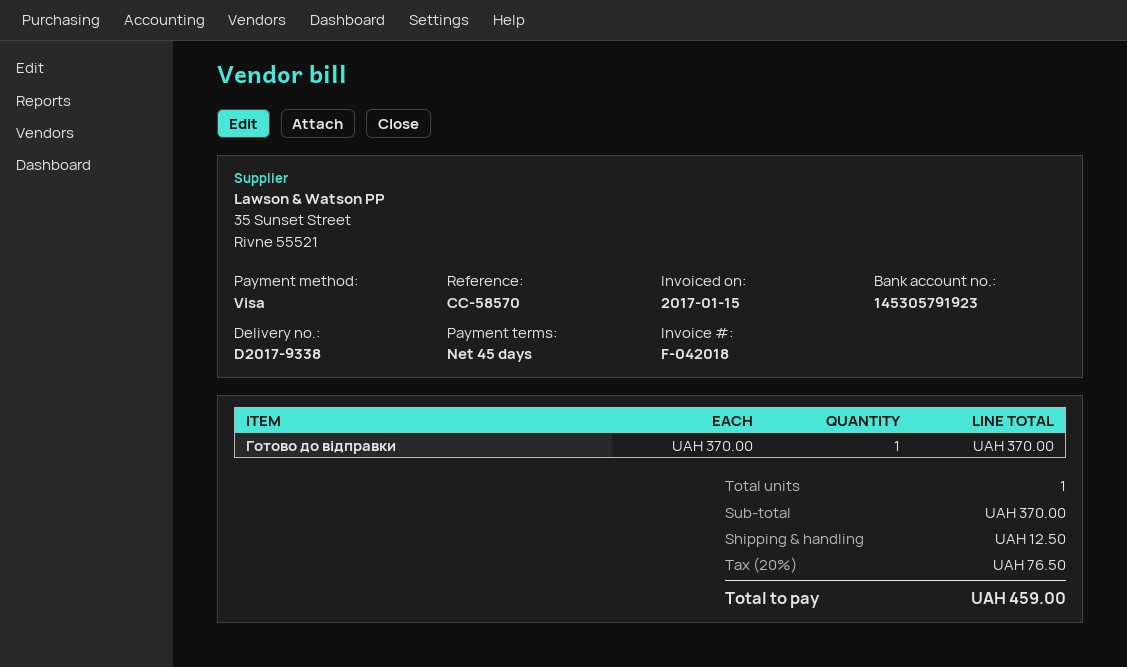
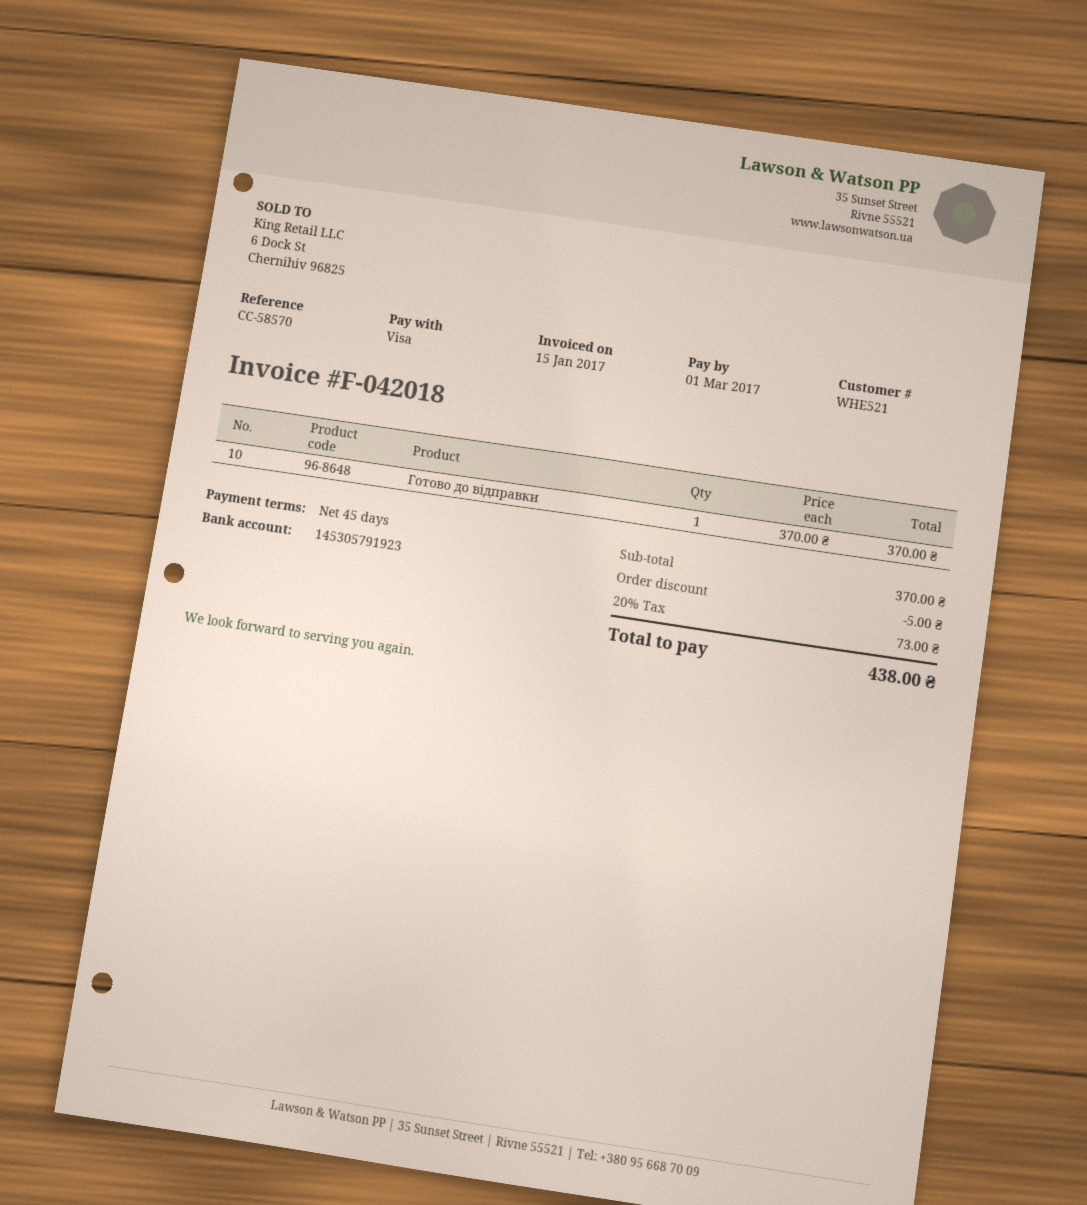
discount: none -> 5.00
shipping: 12.50 -> none
tax: 20% = 76.50 -> 20% = 73.00
total: 459.00 -> 438.00

